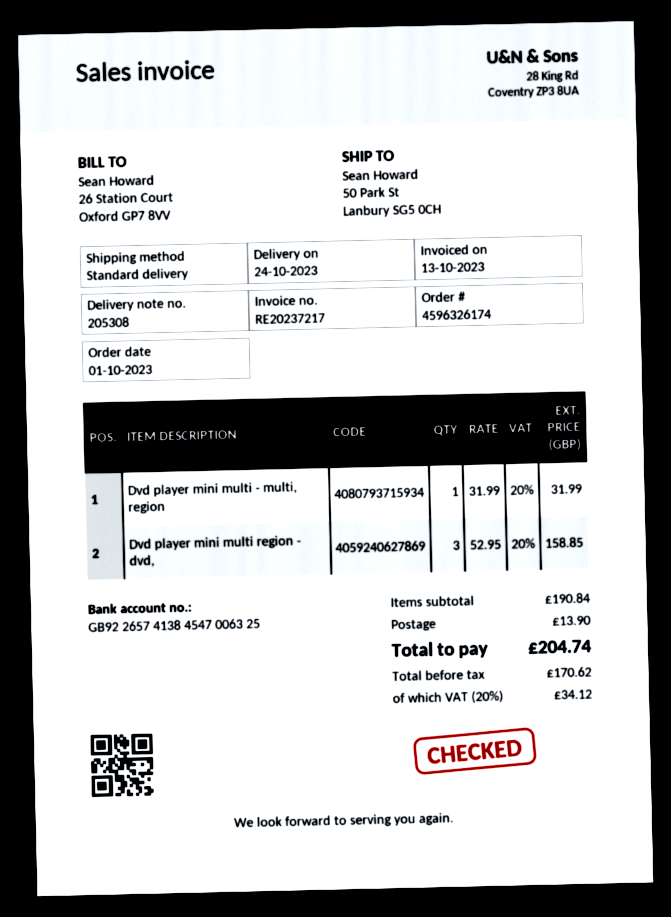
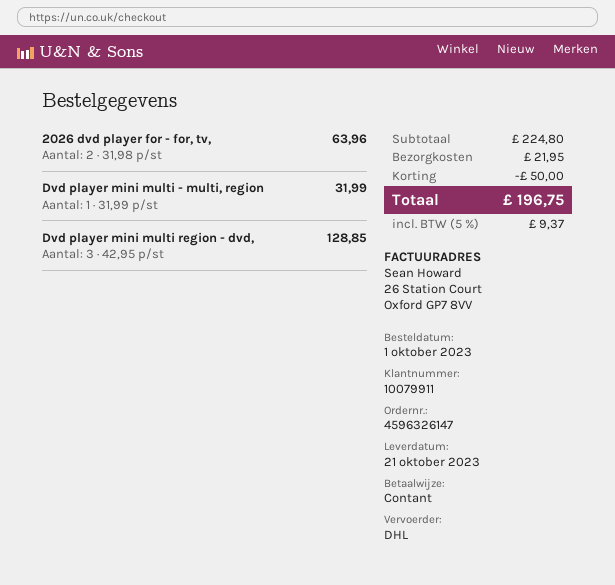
order number: 4596326174 -> 4596326147
delivery date: 2023-10-24 -> 2023-10-21
shipping method: standard -> DHL
Dvd player mini multi region - dvd,: 3 x 52.95 = 158.85 -> 3 x 42.95 = 128.85
2026 dvd player for - for, tv,: none -> 2 x 31.98 = 63.96
subtotal: 190.84 -> 224.80
discount: none -> 50.00
shipping: 13.90 -> 21.95
tax: 20% = 34.12 -> 5% = 9.37
total: 204.74 -> 196.75

